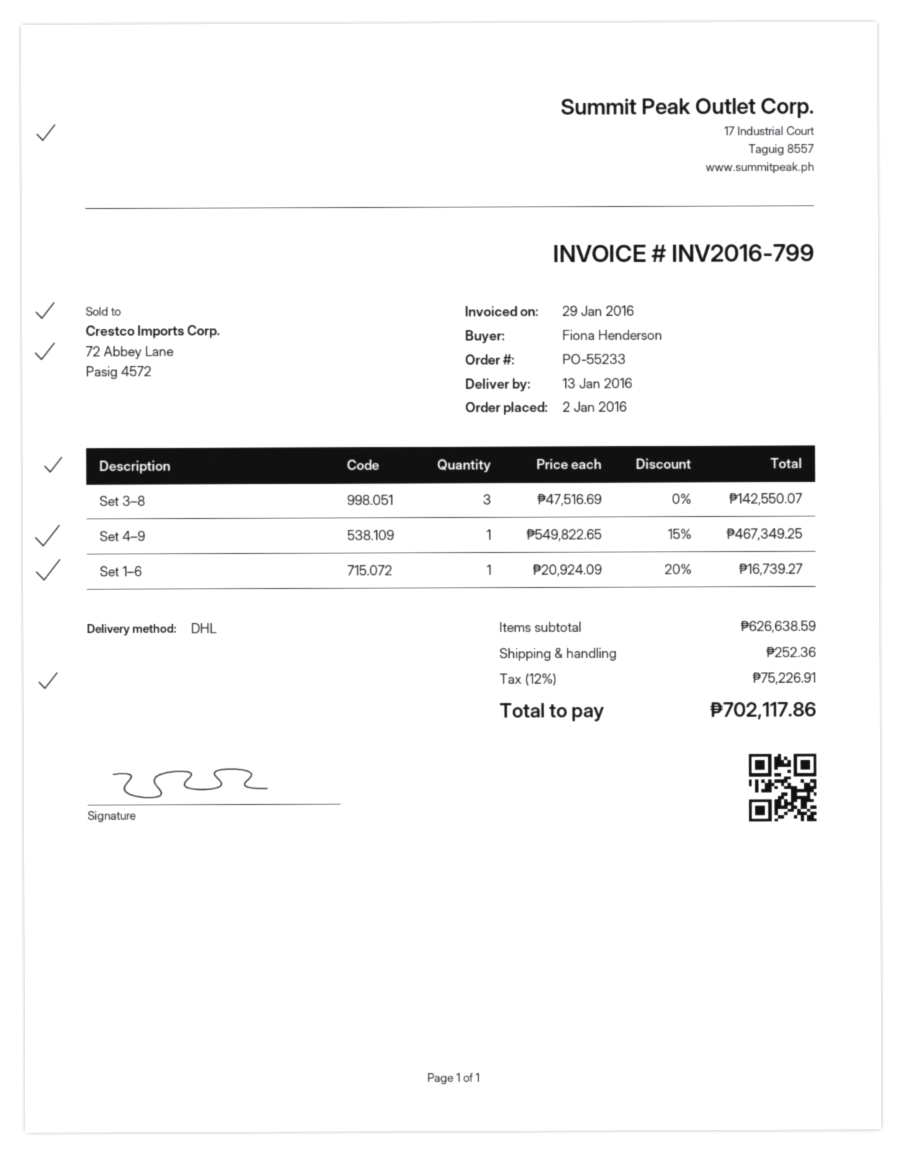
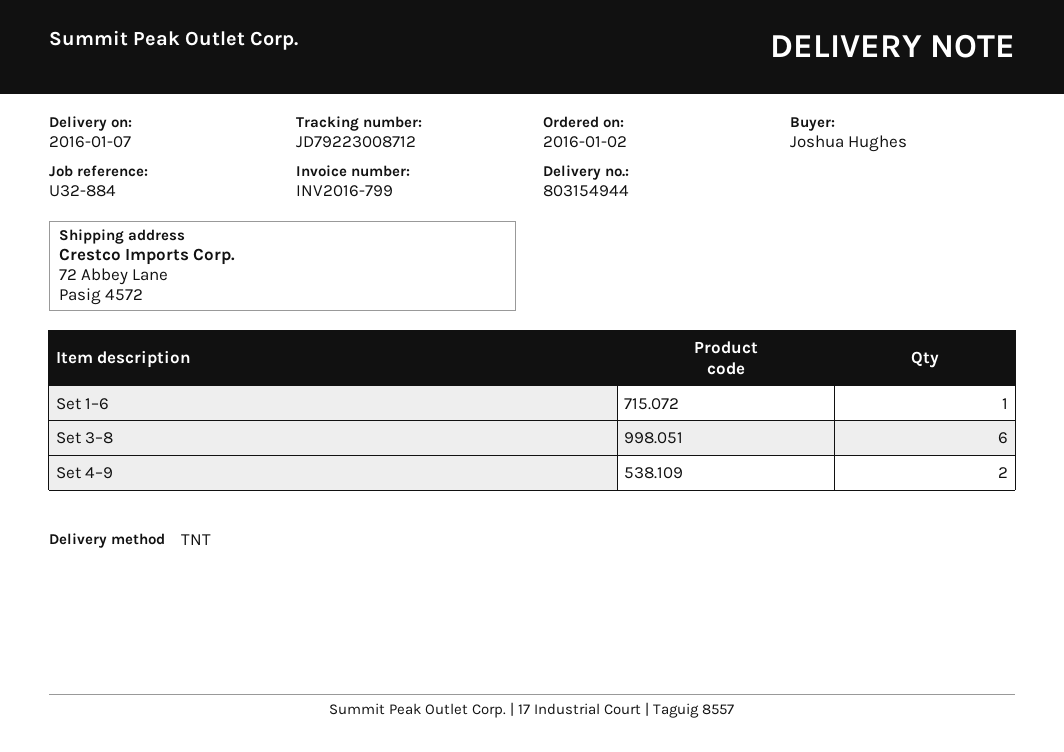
delivery date: 2016-01-13 -> 2016-01-07
ordered by: Fiona Henderson -> Joshua Hughes
shipping method: DHL -> TNT
Set 3–8: 3 -> 6
Set 4–9: 1 -> 2

